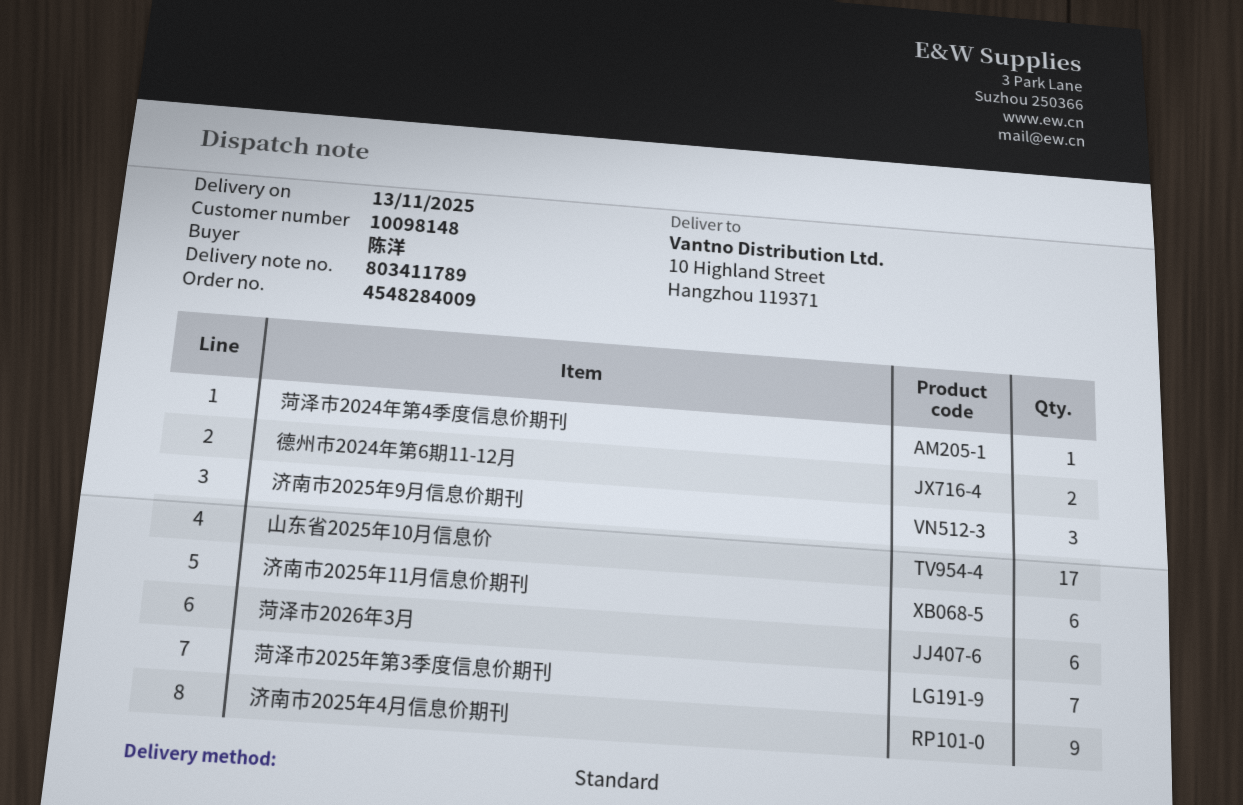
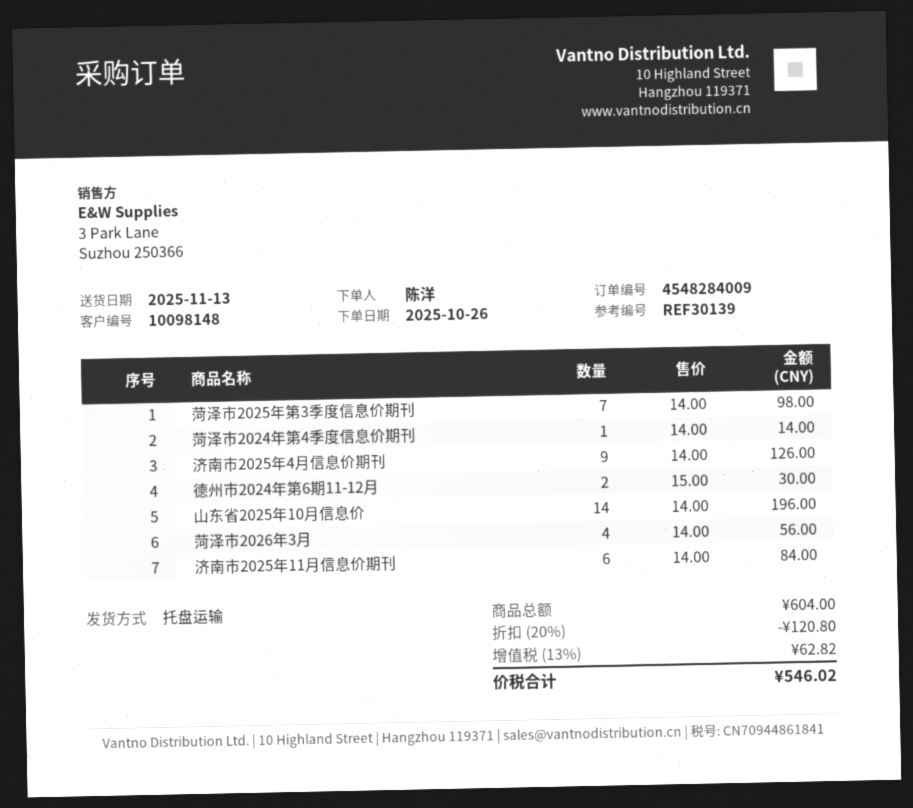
shipping method: standard -> pallet freight
济南市2025年9月信息价期刊: 3 -> none
山东省2025年10月信息价: 17 -> 14
菏泽市2026年3月: 6 -> 4

